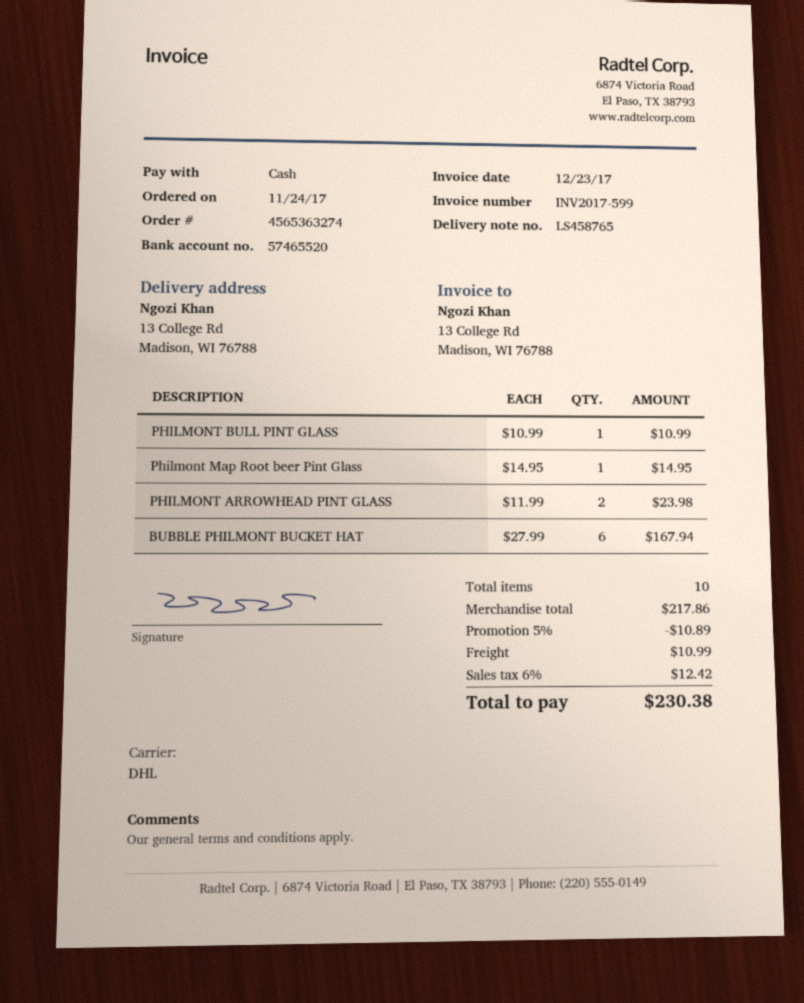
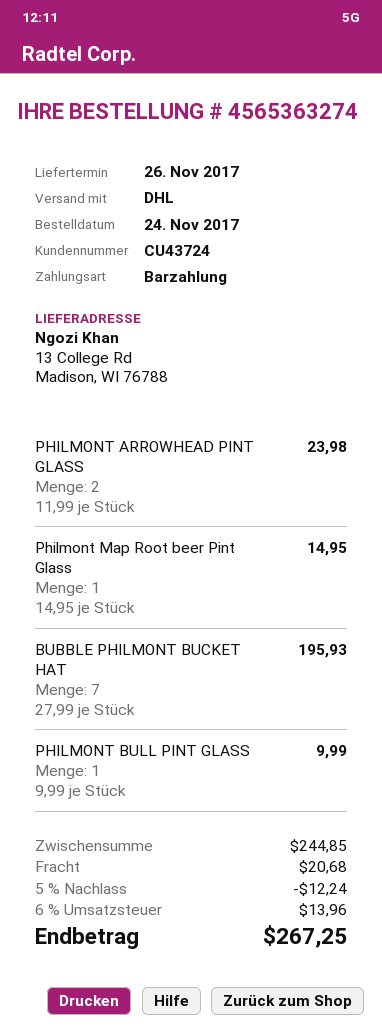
PHILMONT BULL PINT GLASS: 1 x 10.99 = 10.99 -> 1 x 9.99 = 9.99
BUBBLE PHILMONT BUCKET HAT: 6 x 27.99 = 167.94 -> 7 x 27.99 = 195.93
subtotal: 217.86 -> 244.85
discount: 5% = 10.89 -> 5% = 12.24
shipping: 10.99 -> 20.68
tax: 6% = 12.42 -> 6% = 13.96
total: 230.38 -> 267.25

